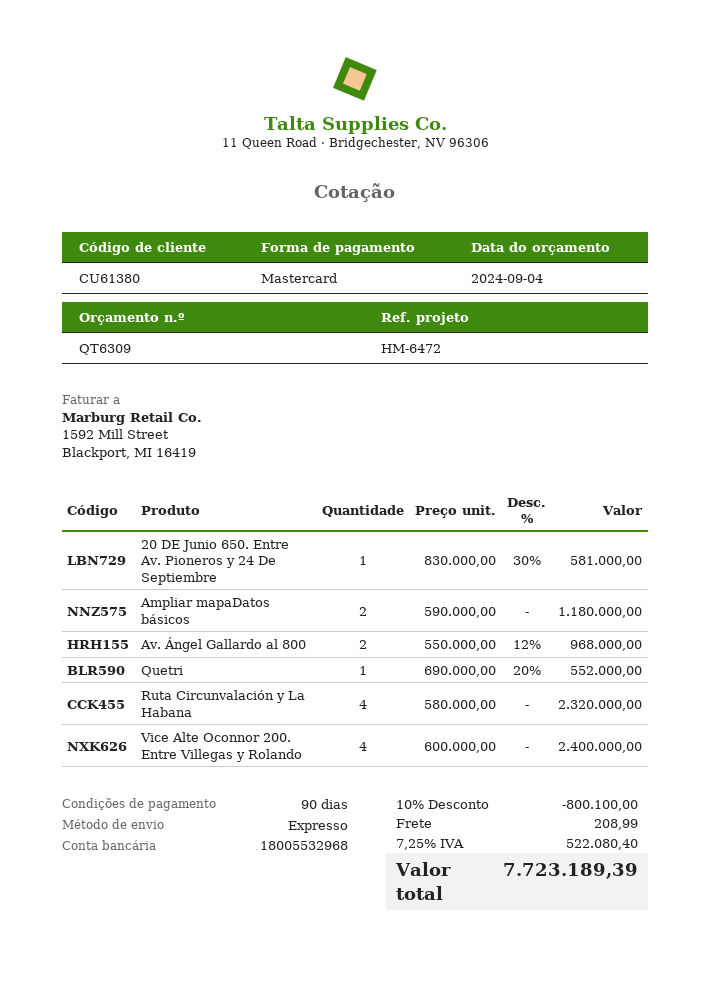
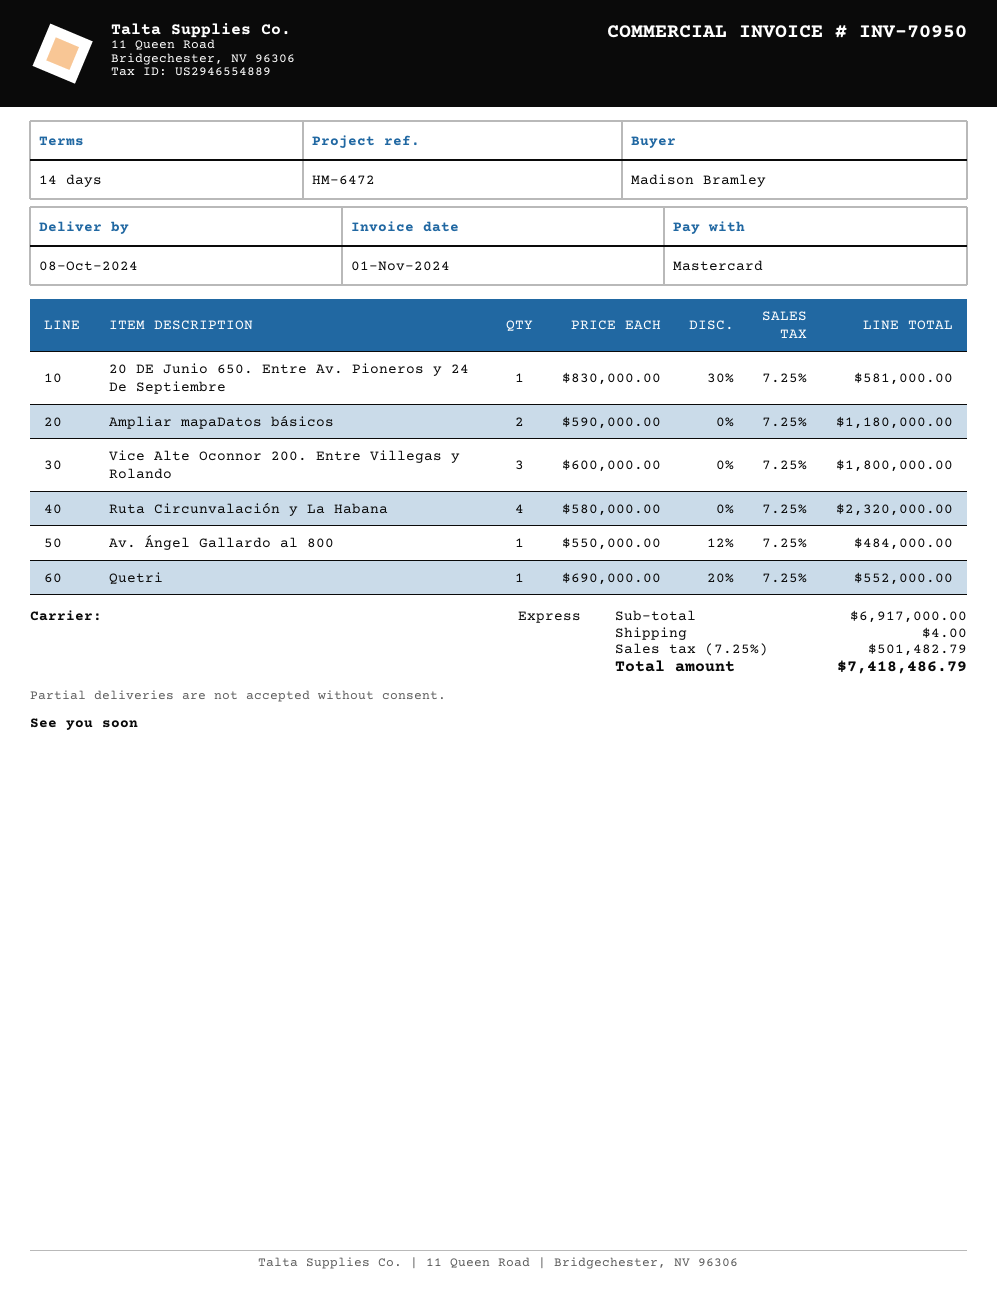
payment terms: 90 days -> 14 days
Av. Ángel Gallardo al 800: 2 x 550000.00 - 12% = 968000.00 -> 1 x 550000.00 - 12% = 484000.00
Vice Alte Oconnor 200. Entre Villegas y Rolando: 4 x 600000.00 = 2400000.00 -> 3 x 600000.00 = 1800000.00
discount: 10% = 800100.00 -> none
shipping: 208.99 -> 4.00
tax: 7.25% = 522080.40 -> 7.25% = 501482.79
total: 7723189.39 -> 7418486.79

